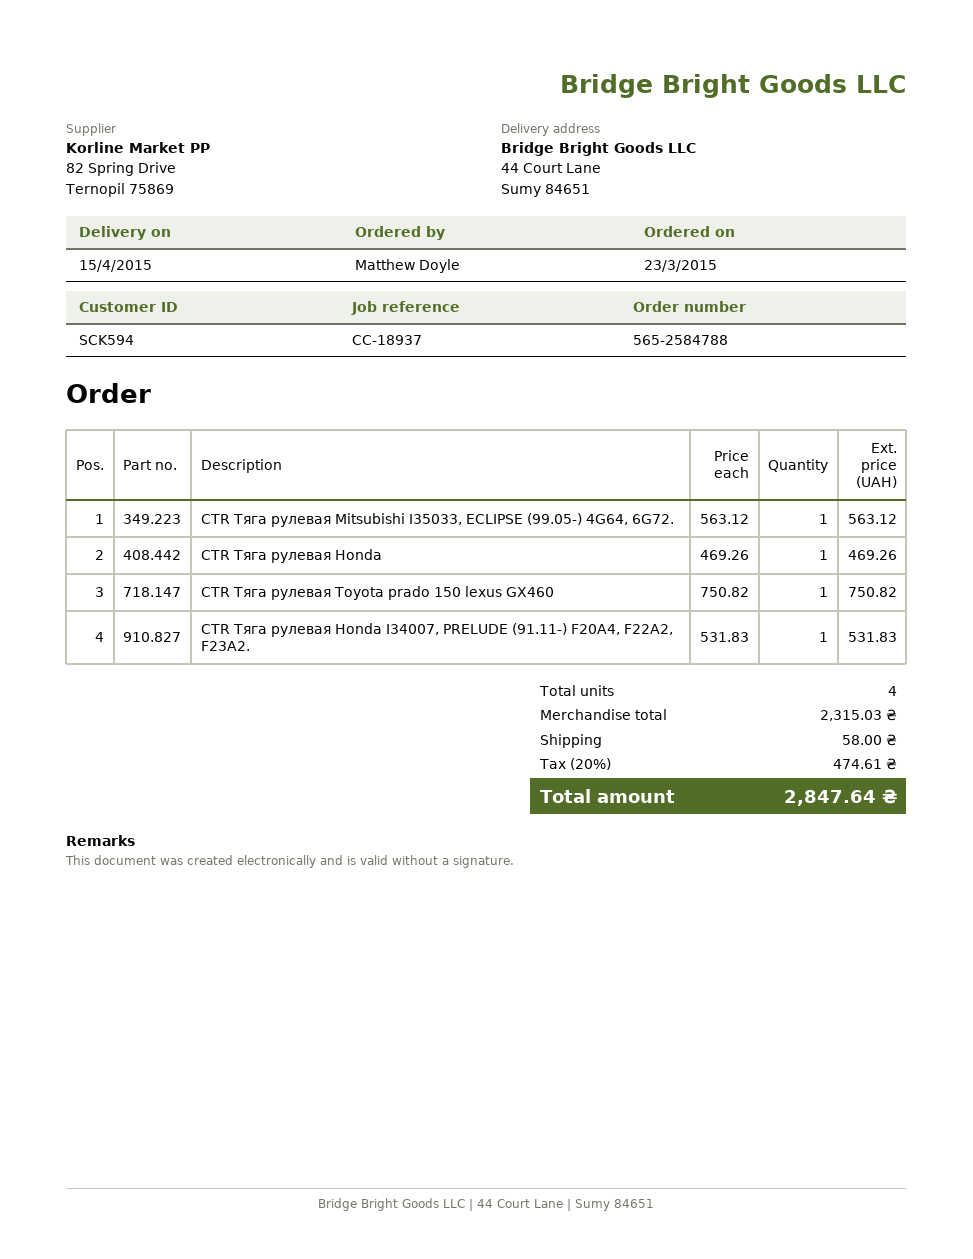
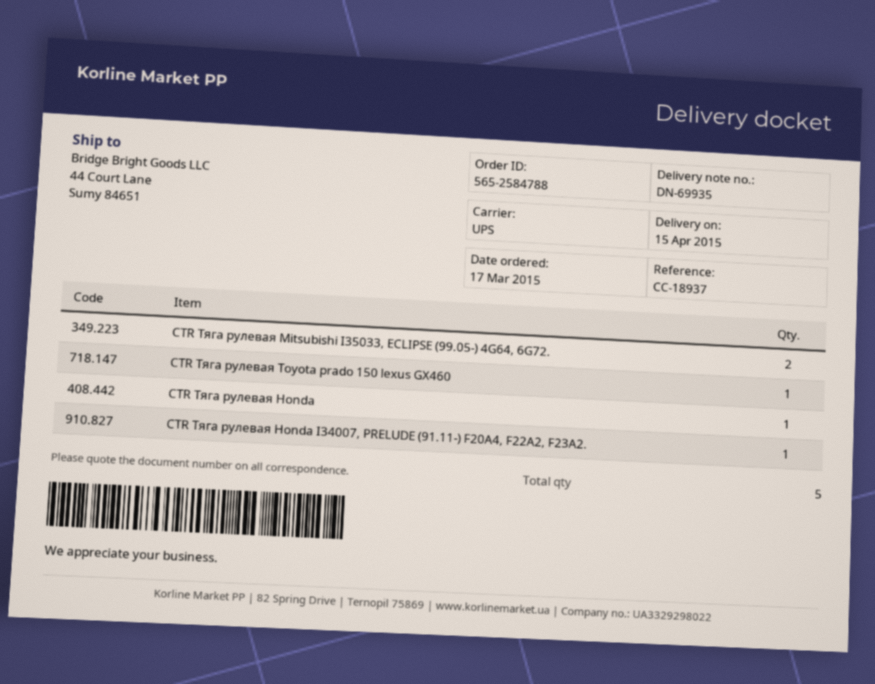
order date: 2015-03-23 -> 2015-03-17
CTR Тяга рулевая Mitsubishi I35033, ECLIPSE (99.05-) 4G64, 6G72.: 1 -> 2
total quantity: 4 -> 5

